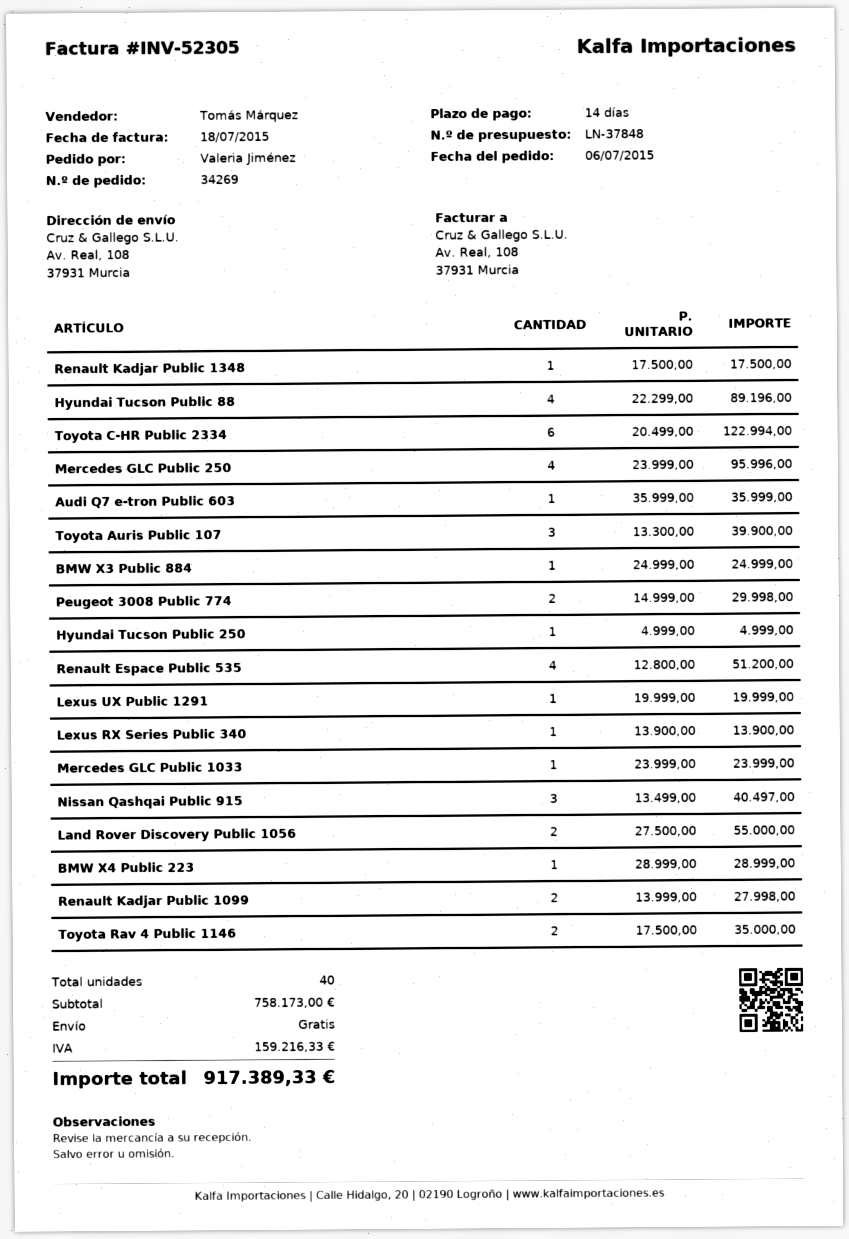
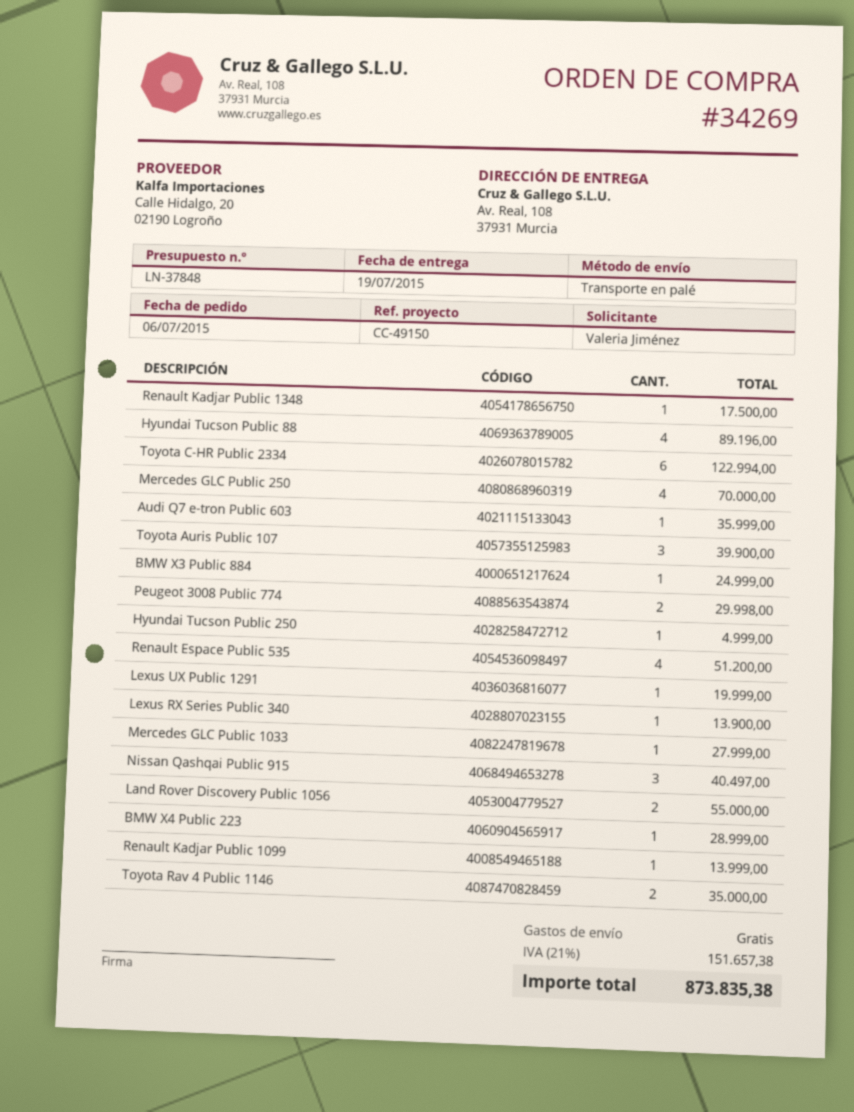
Mercedes GLC Public 250: 4 for 95996.00 -> 4 for 70000.00
Mercedes GLC Public 1033: 1 for 23999.00 -> 1 for 27999.00
Renault Kadjar Public 1099: 2 for 27998.00 -> 1 for 13999.00
tax: 159216.33 -> 151657.38
total: 917389.33 -> 873835.38

